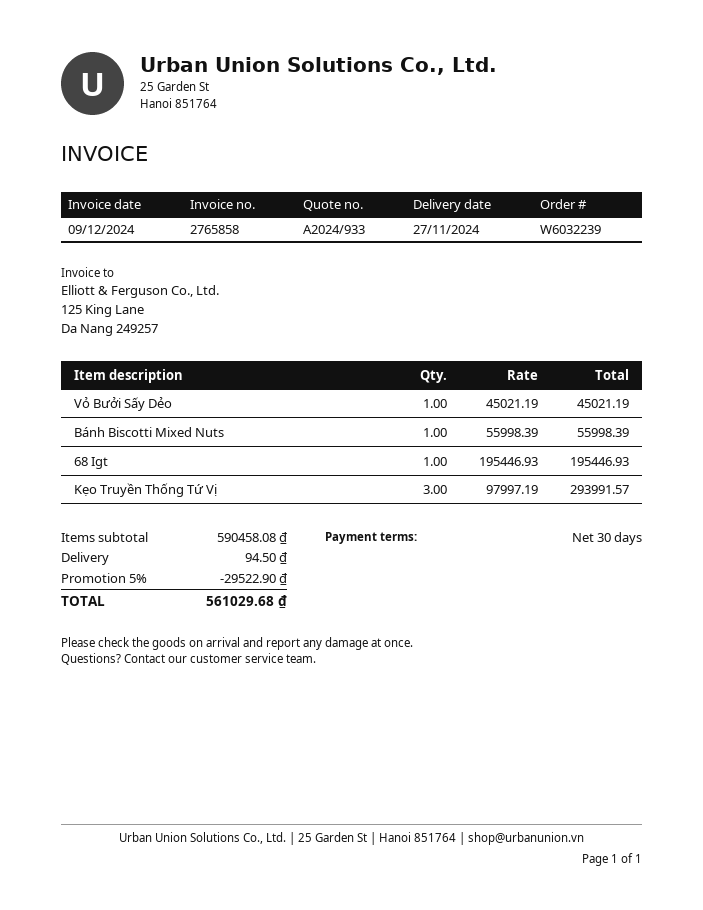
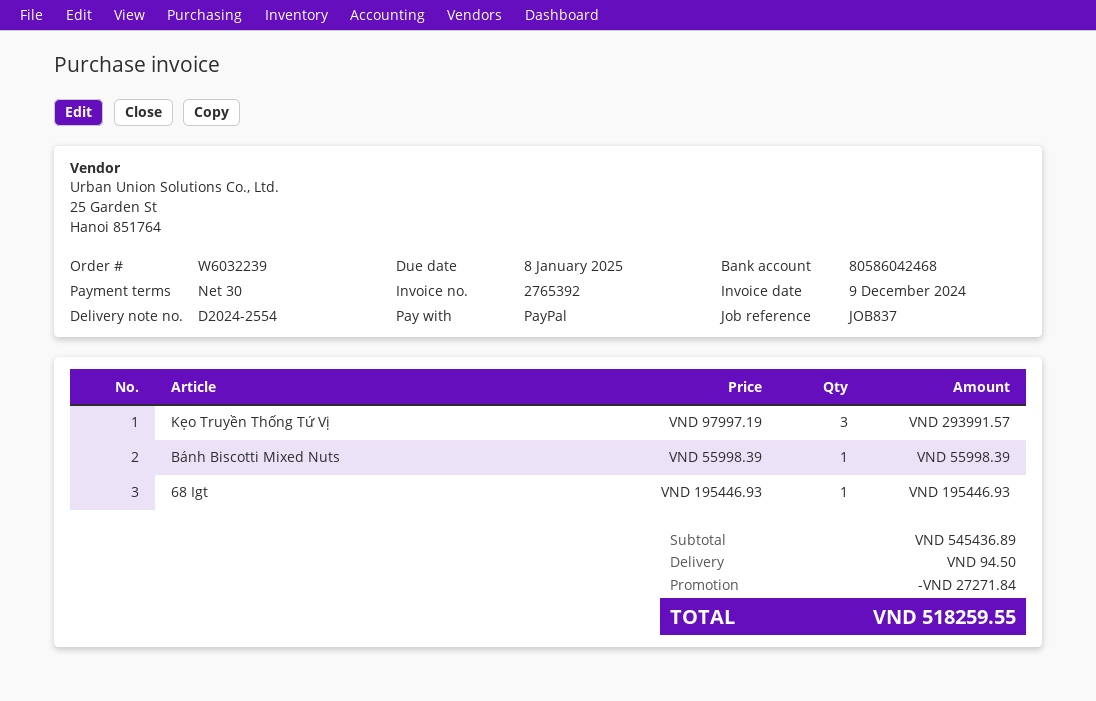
invoice number: 2765858 -> 2765392
Vỏ Bưởi Sấy Dẻo: 1 x 45021.19 = 45021.19 -> none
subtotal: 590458.08 -> 545436.89
discount: 29522.90 -> 27271.84
total: 561029.68 -> 518259.55

